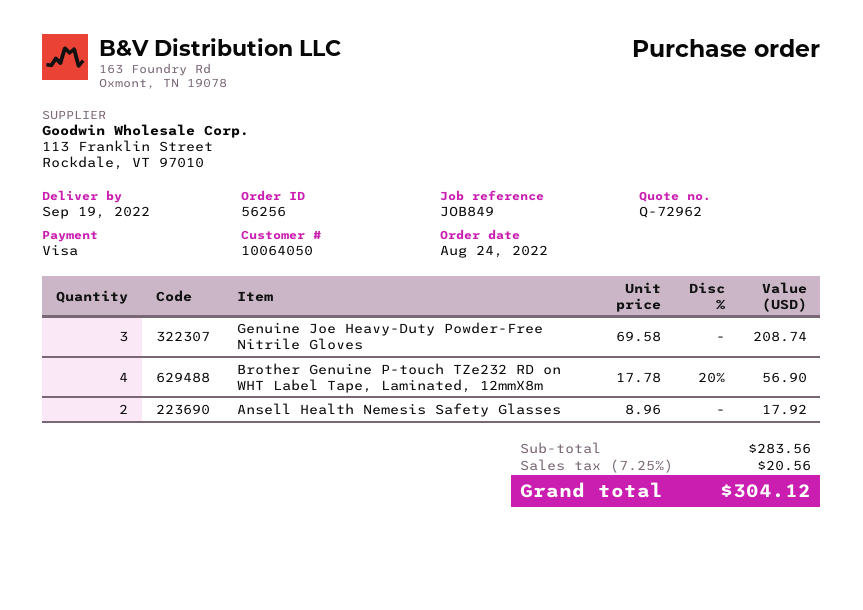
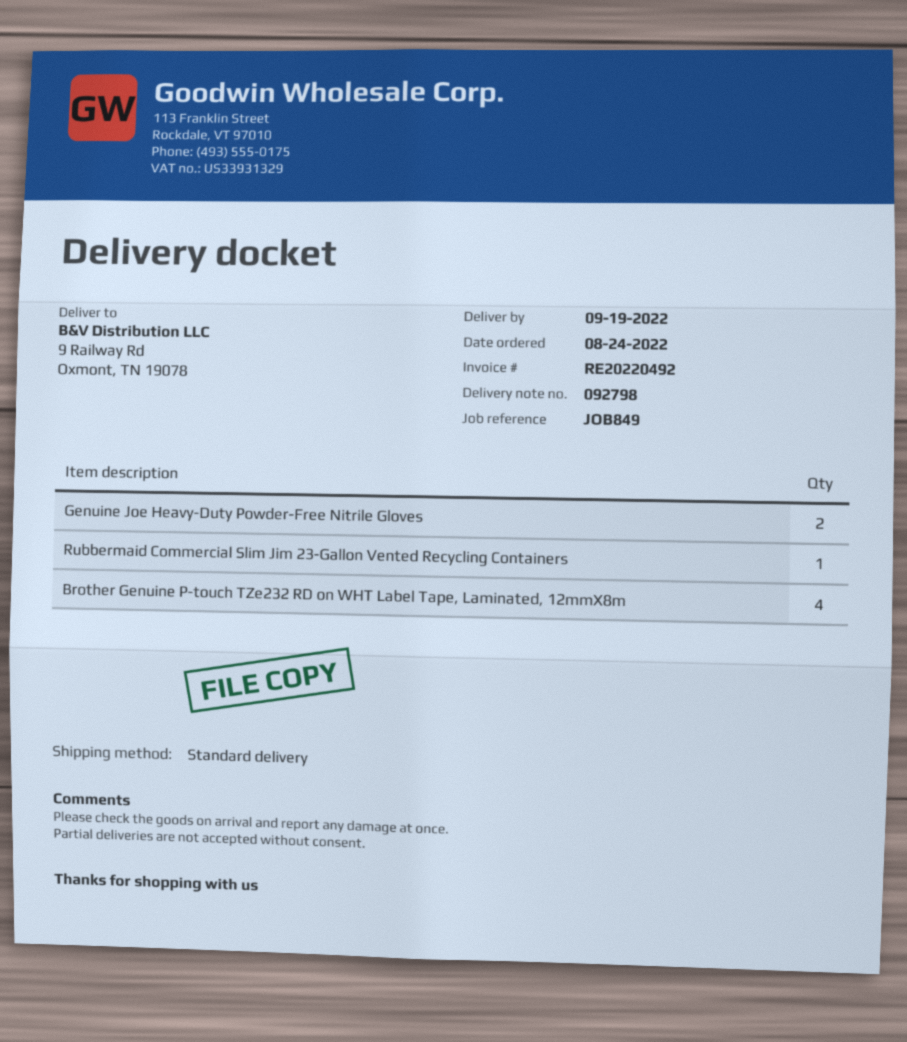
Genuine Joe Heavy-Duty Powder-Free Nitrile Gloves: 3 -> 2
Ansell Health Nemesis Safety Glasses: 2 -> none
Rubbermaid Commercial Slim Jim 23-Gallon Vented Recycling Containers: none -> 1

